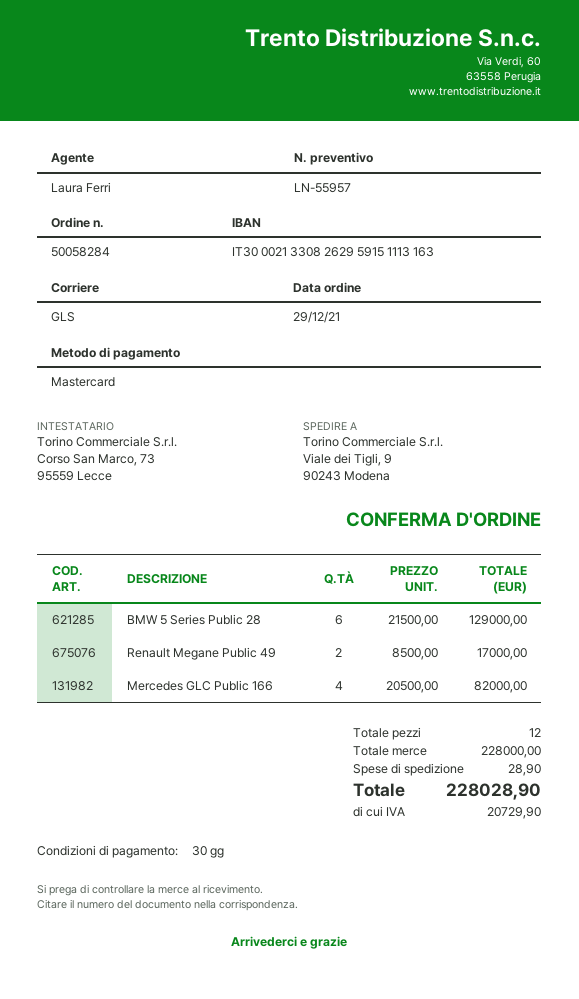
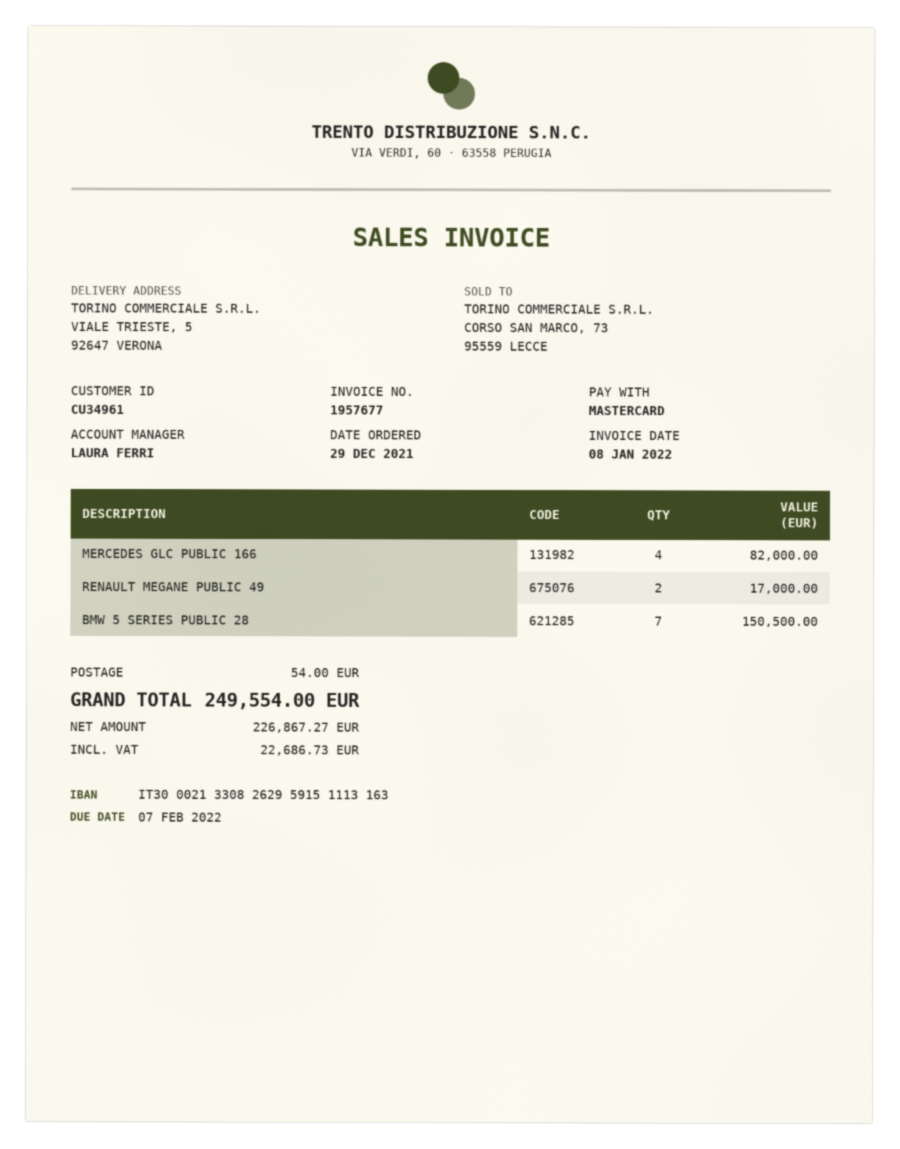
ship to: Viale dei Tigli, 9, 90243 Modena -> VIALE TRIESTE, 5, 92647 VERONA
BMW 5 Series Public 28: 6 for 129000.00 -> 7 for 150500.00
shipping: 28.90 -> 54.00
tax: 20729.90 -> 22686.73
total: 228028.90 -> 249554.00

